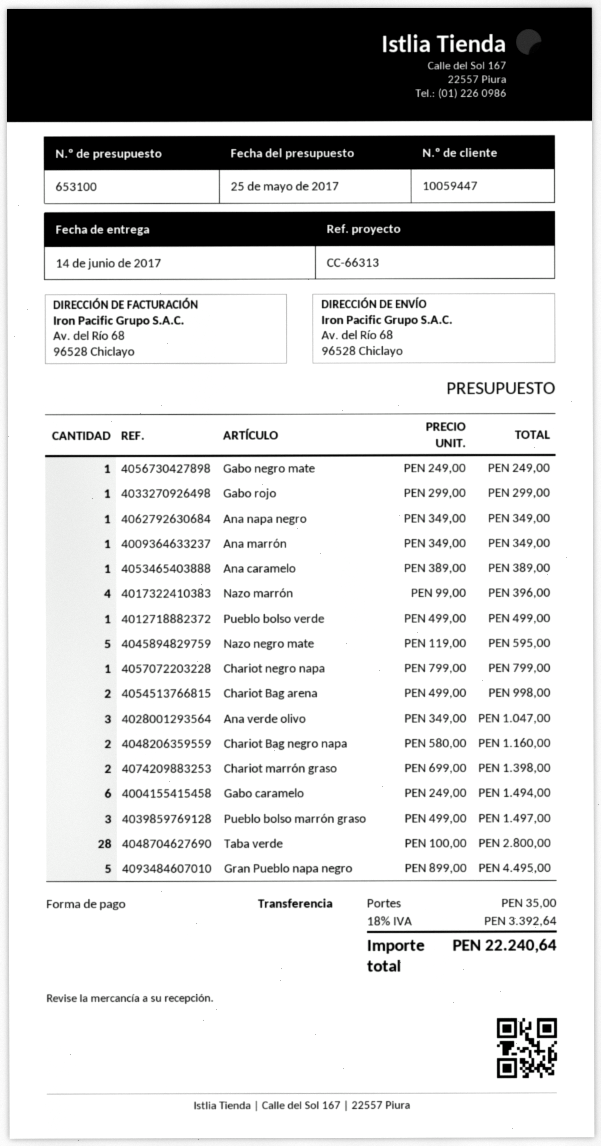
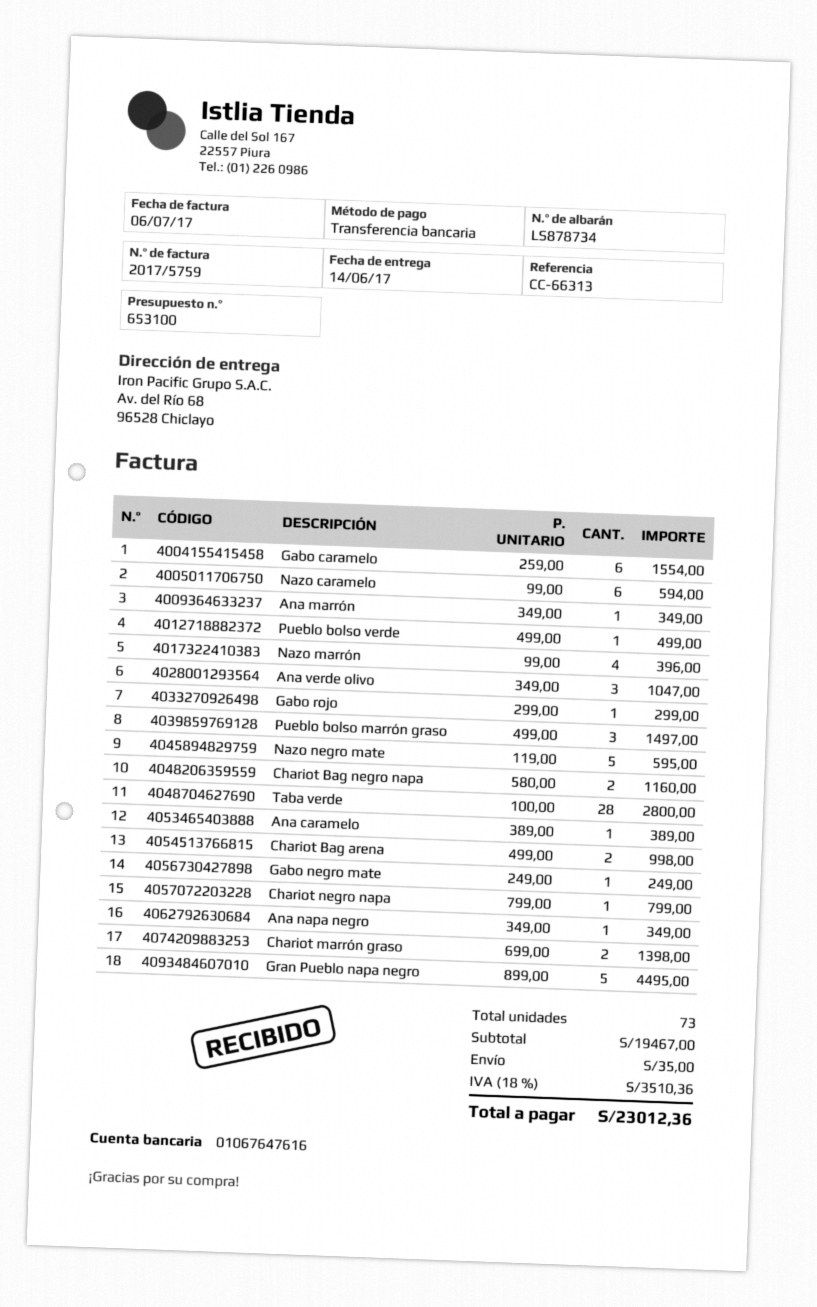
Gabo caramelo: 6 x 249.00 = 1494.00 -> 6 x 259.00 = 1554.00
Nazo caramelo: none -> 6 x 99.00 = 594.00
tax: 18% = 3392.64 -> 18% = 3510.36
total: 22240.64 -> 23012.36

